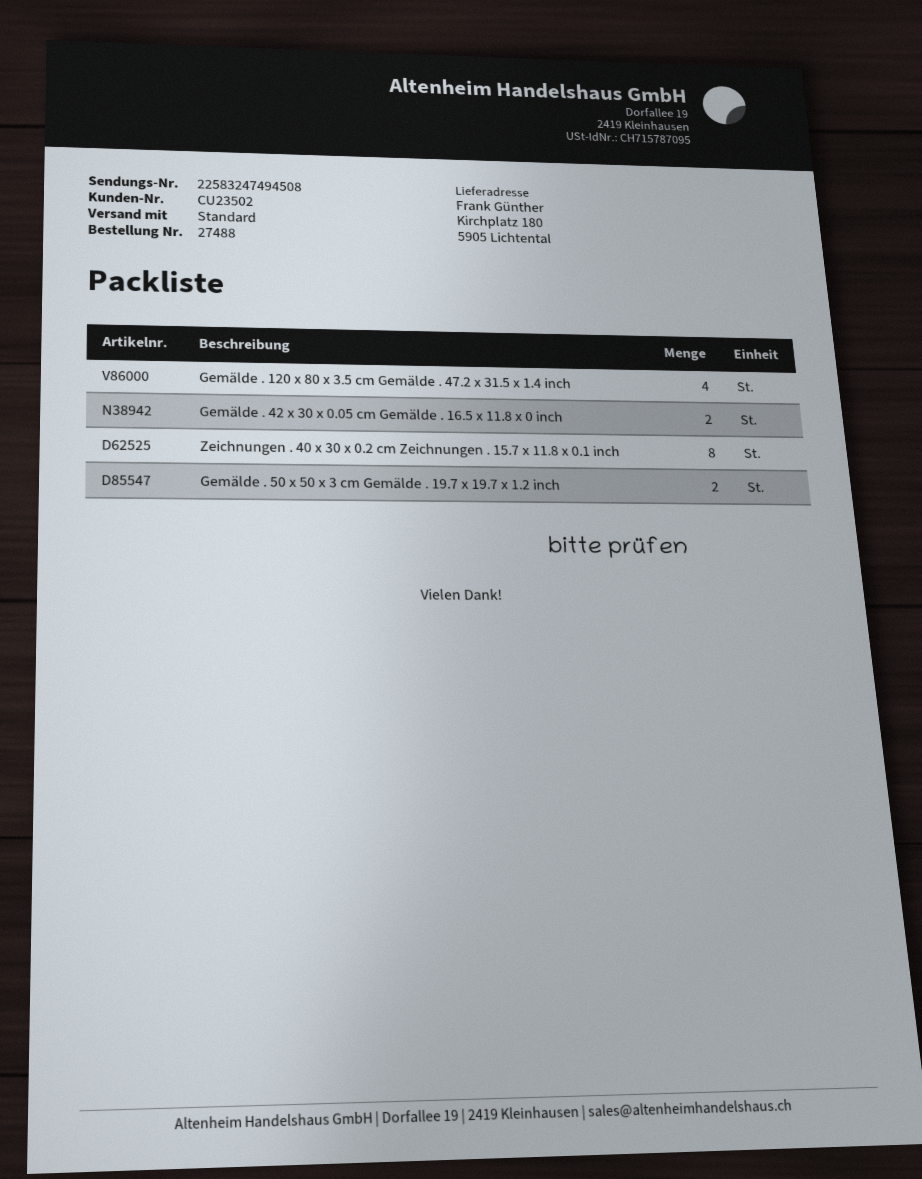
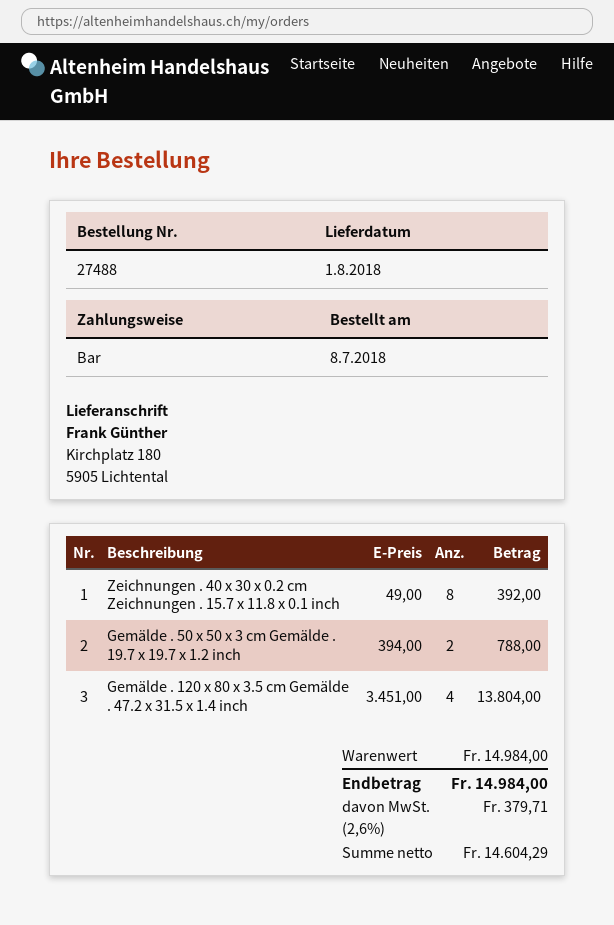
Gemälde . 42 x 30 x 0.05 cm Gemälde . 16.5 x 11.8 x 0 inch: 2 -> none

